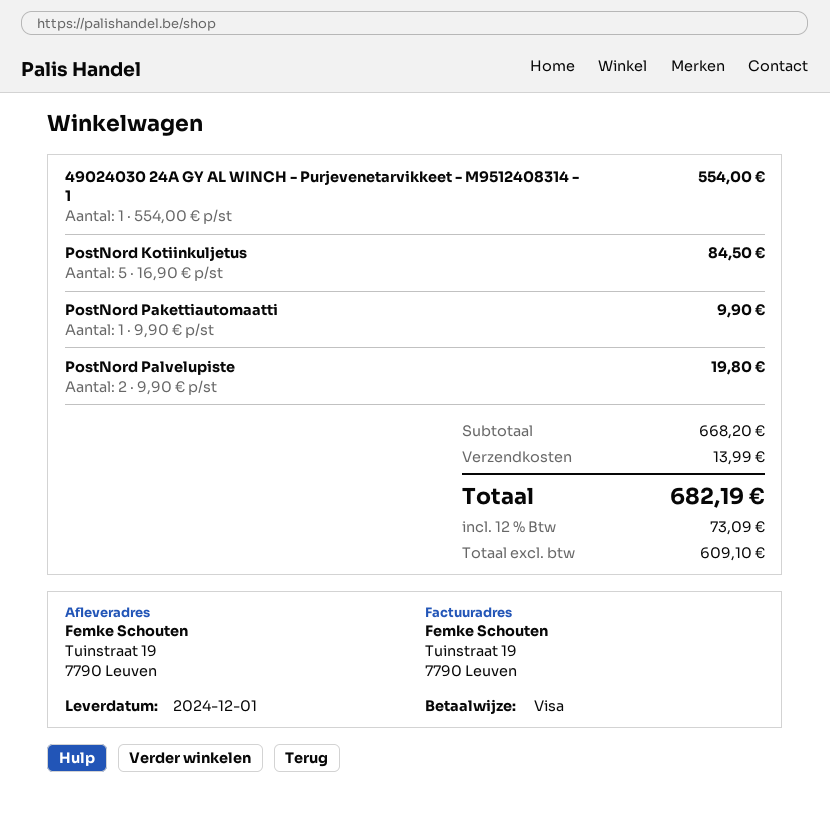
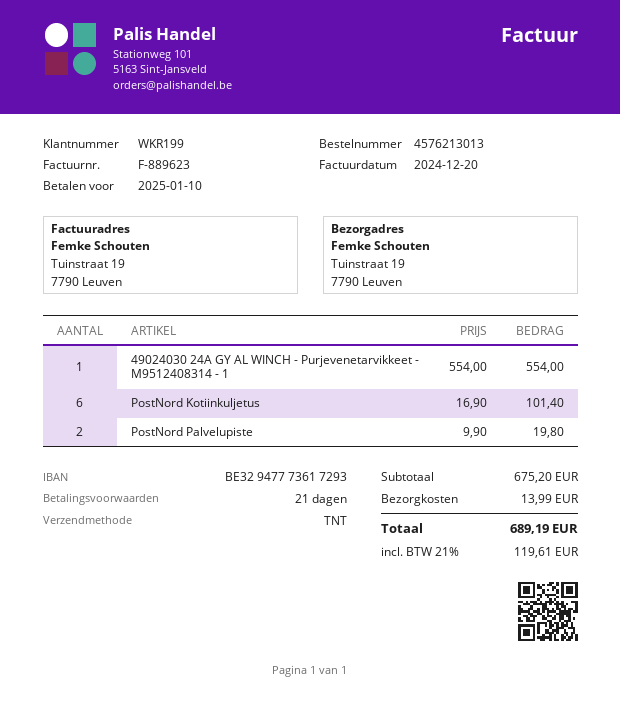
PostNord Kotiinkuljetus: 5 x 16.90 = 84.50 -> 6 x 16.90 = 101.40
PostNord Pakettiautomaatti: 1 x 9.90 = 9.90 -> none
subtotal: 668.20 -> 675.20
tax: 12% = 73.09 -> 21% = 119.61
total: 682.19 -> 689.19

